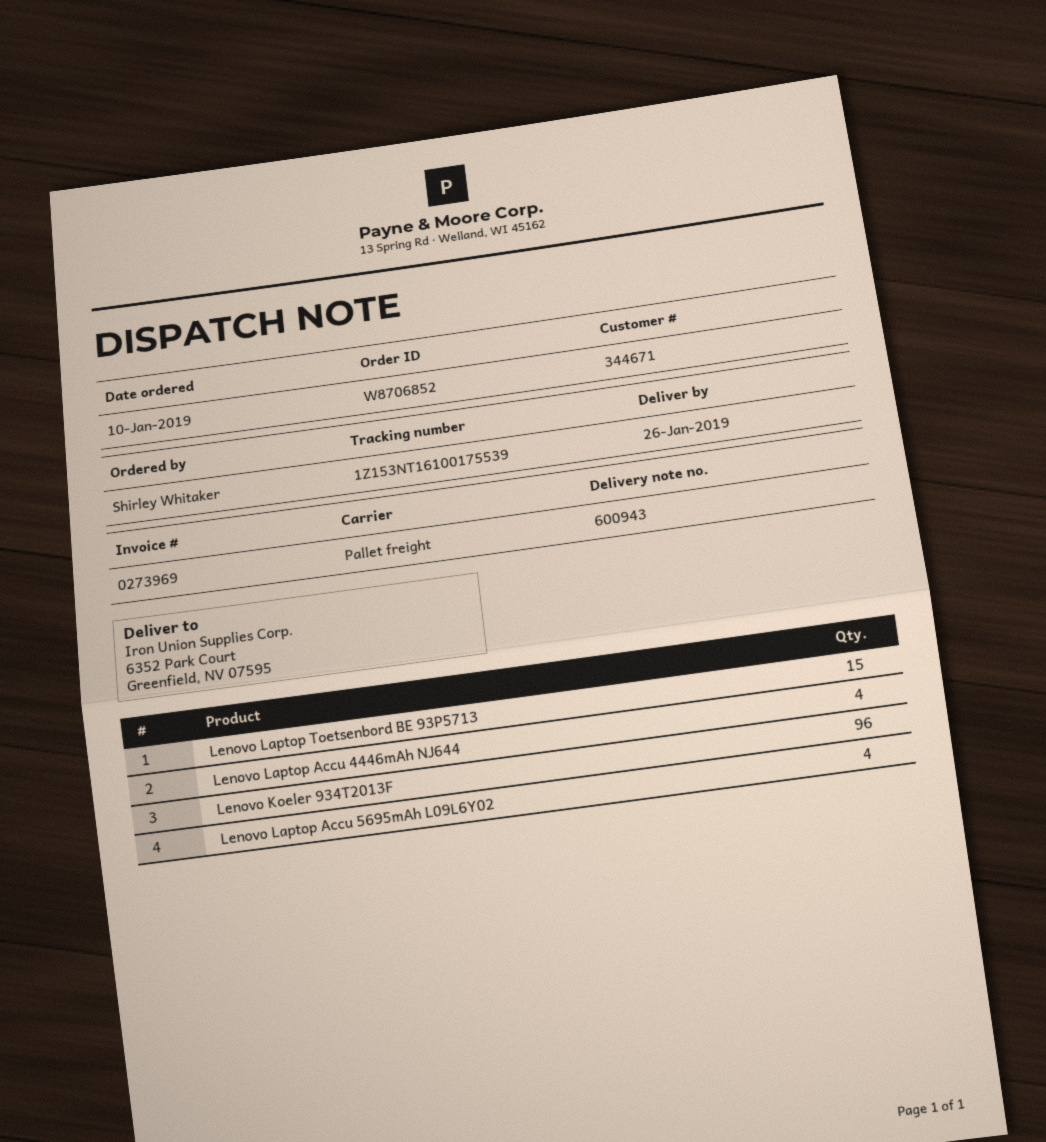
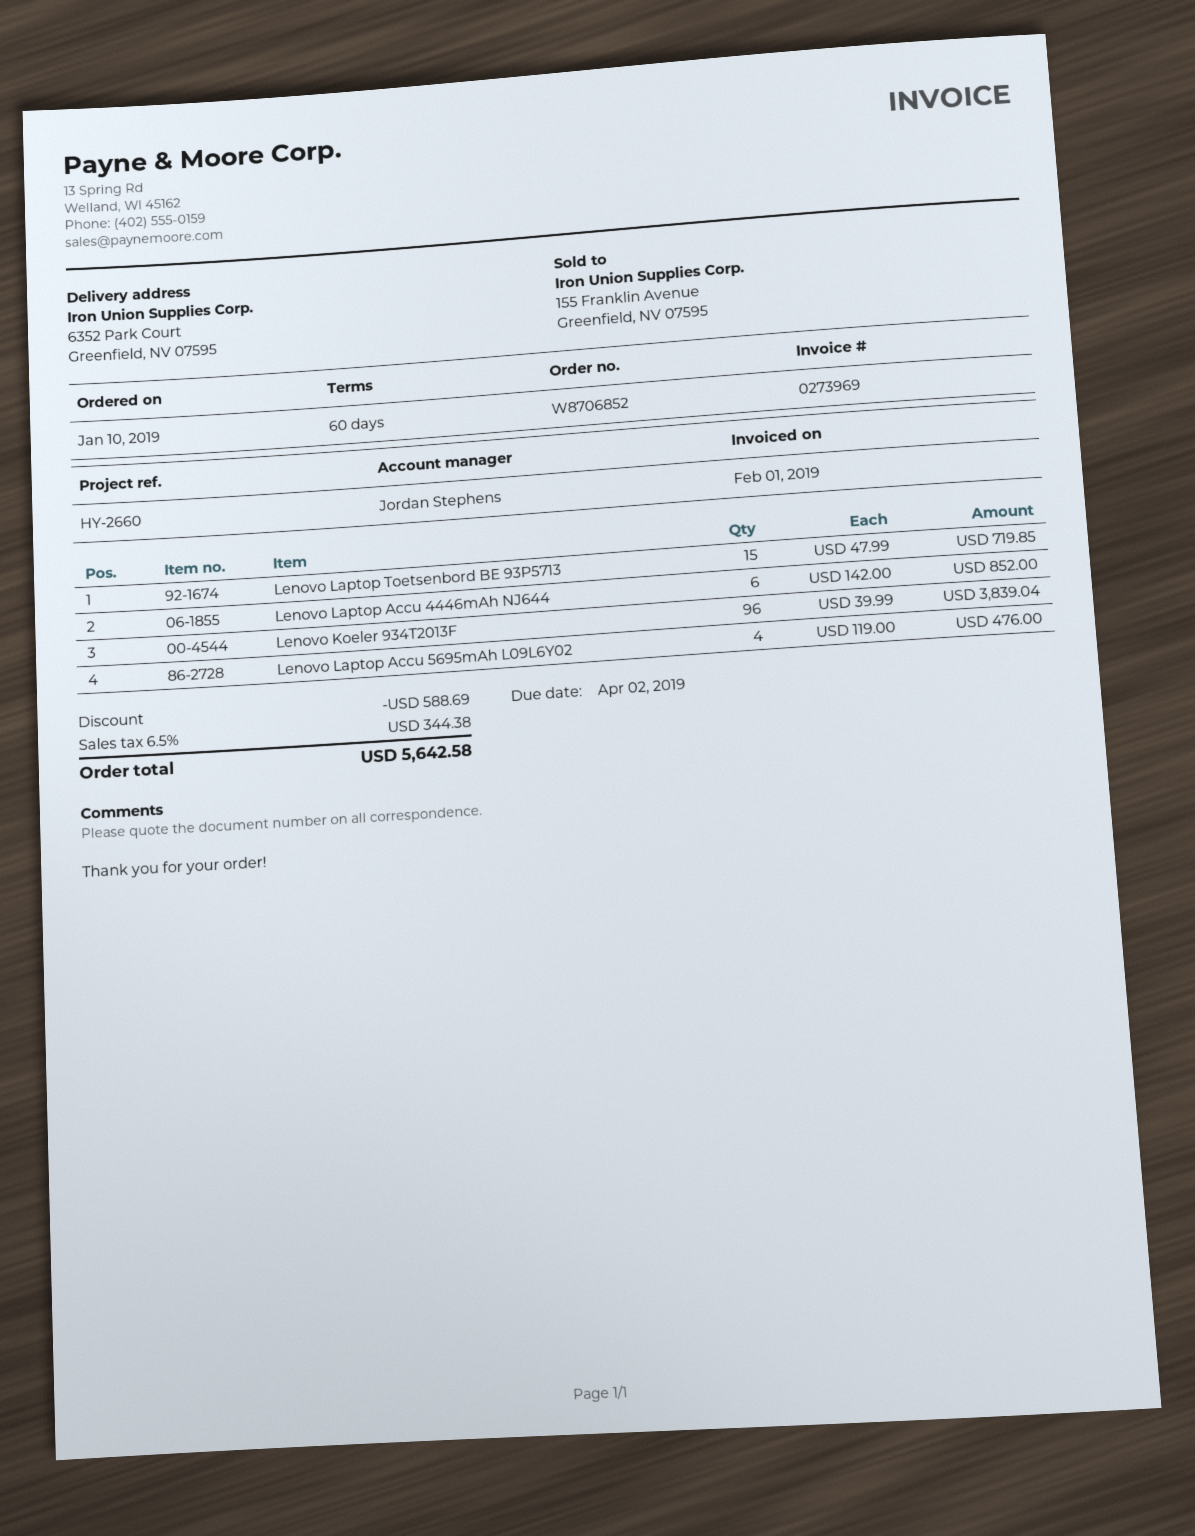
Lenovo Laptop Accu 4446mAh NJ644: 4 -> 6

